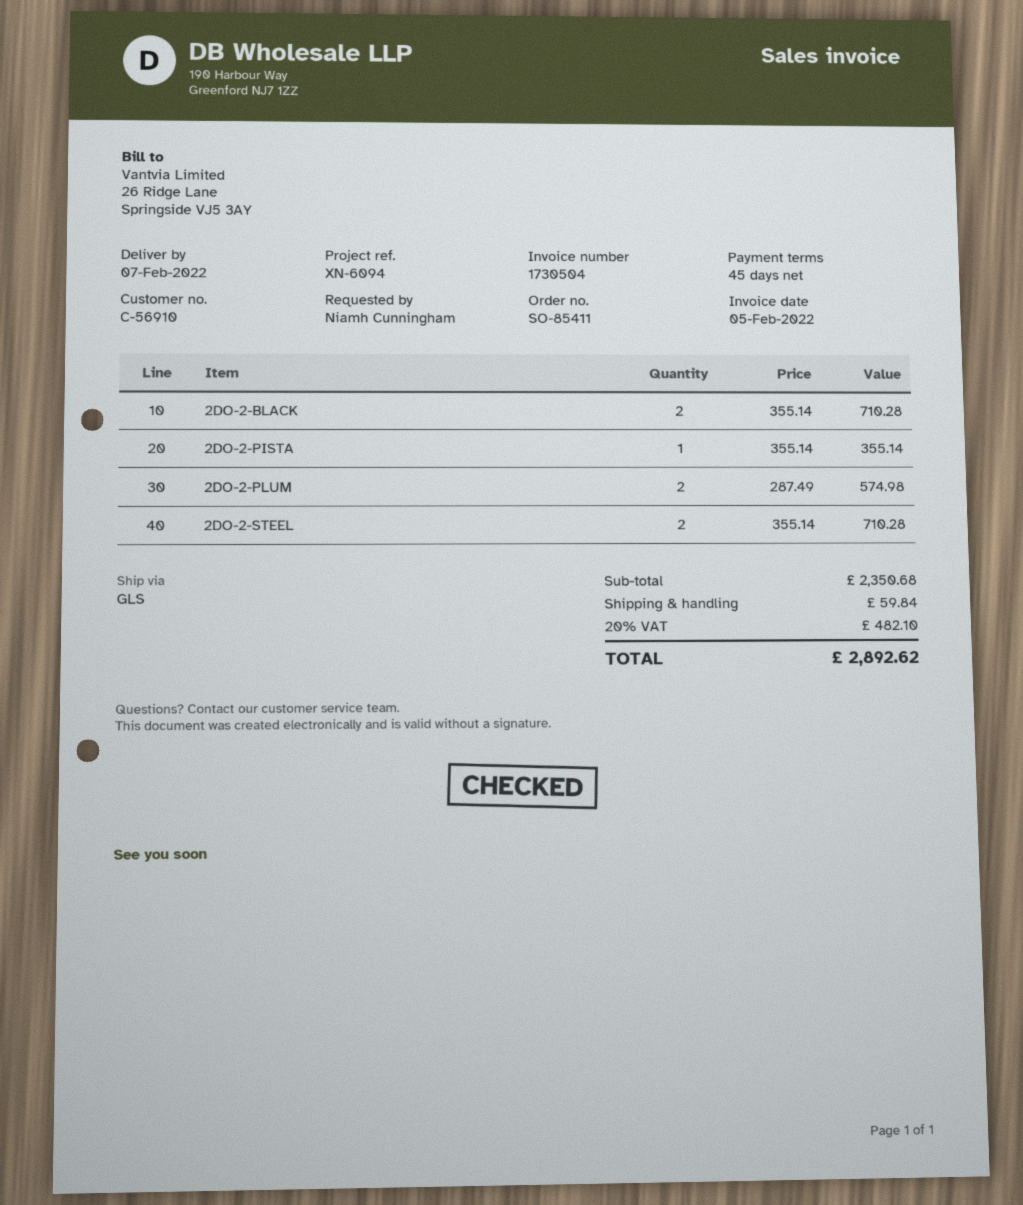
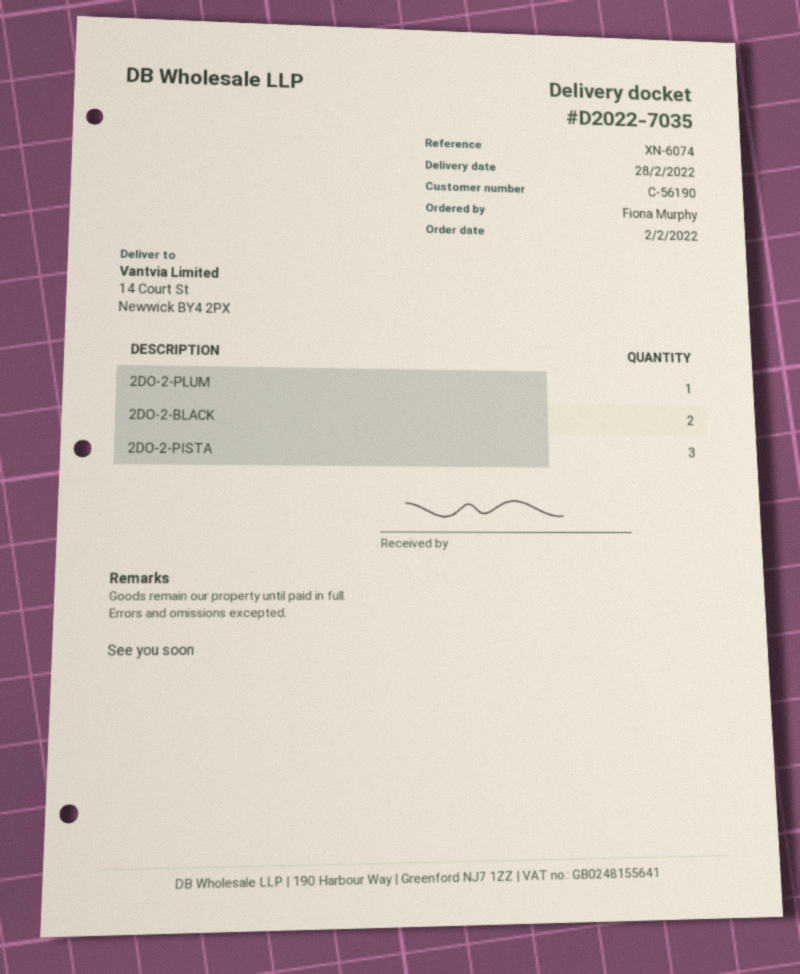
delivery date: 2022-02-07 -> 2022-02-28
customer number: C-56910 -> C-56190
reference: XN-6094 -> XN-6074
ordered by: Niamh Cunningham -> Fiona Murphy
2DO-2-PISTA: 1 -> 3
2DO-2-PLUM: 2 -> 1
2DO-2-STEEL: 2 -> none

